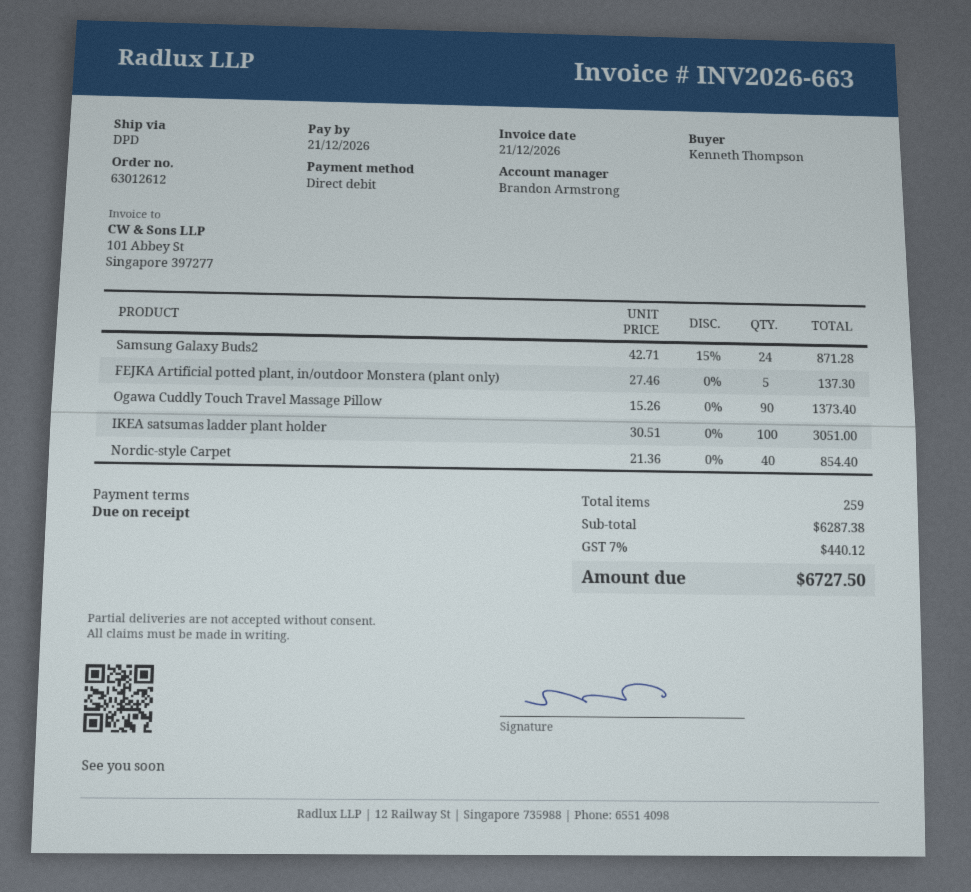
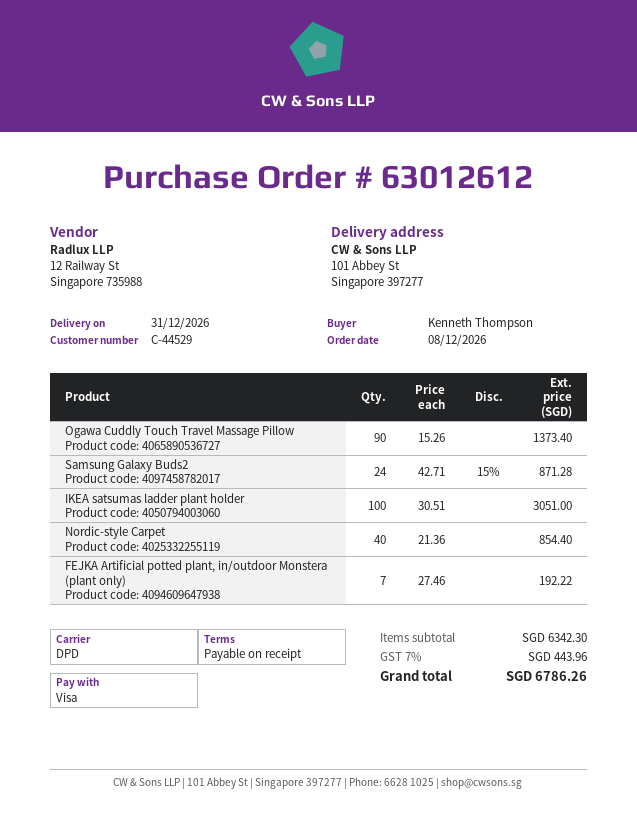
payment method: direct debit -> Visa
FEJKA Artificial potted plant, in/outdoor Monstera (plant only): 5 x 27.46 = 137.30 -> 7 x 27.46 = 192.22
subtotal: 6287.38 -> 6342.30
tax: 7% = 440.12 -> 7% = 443.96
total: 6727.50 -> 6786.26

